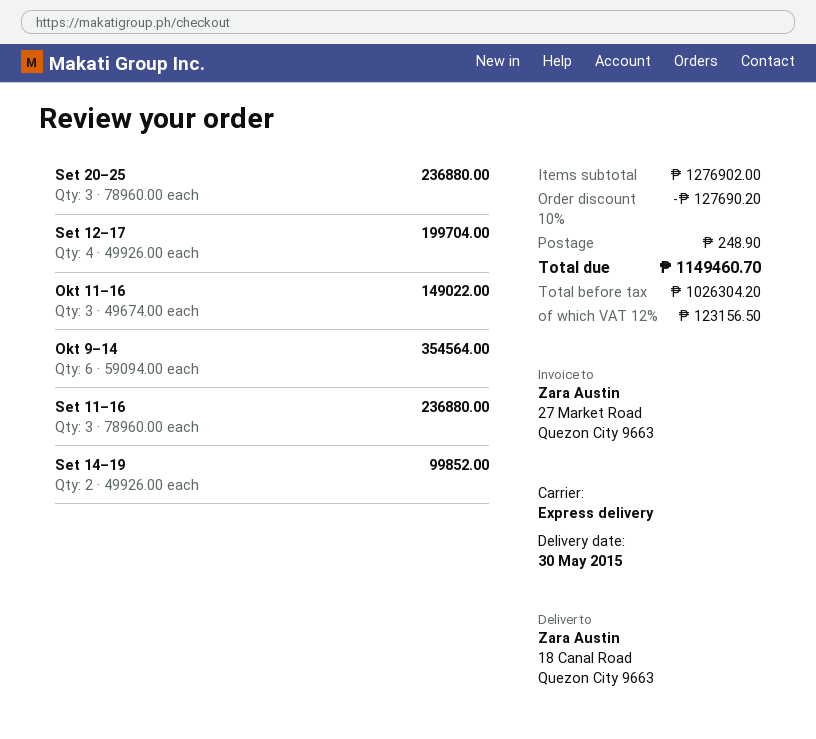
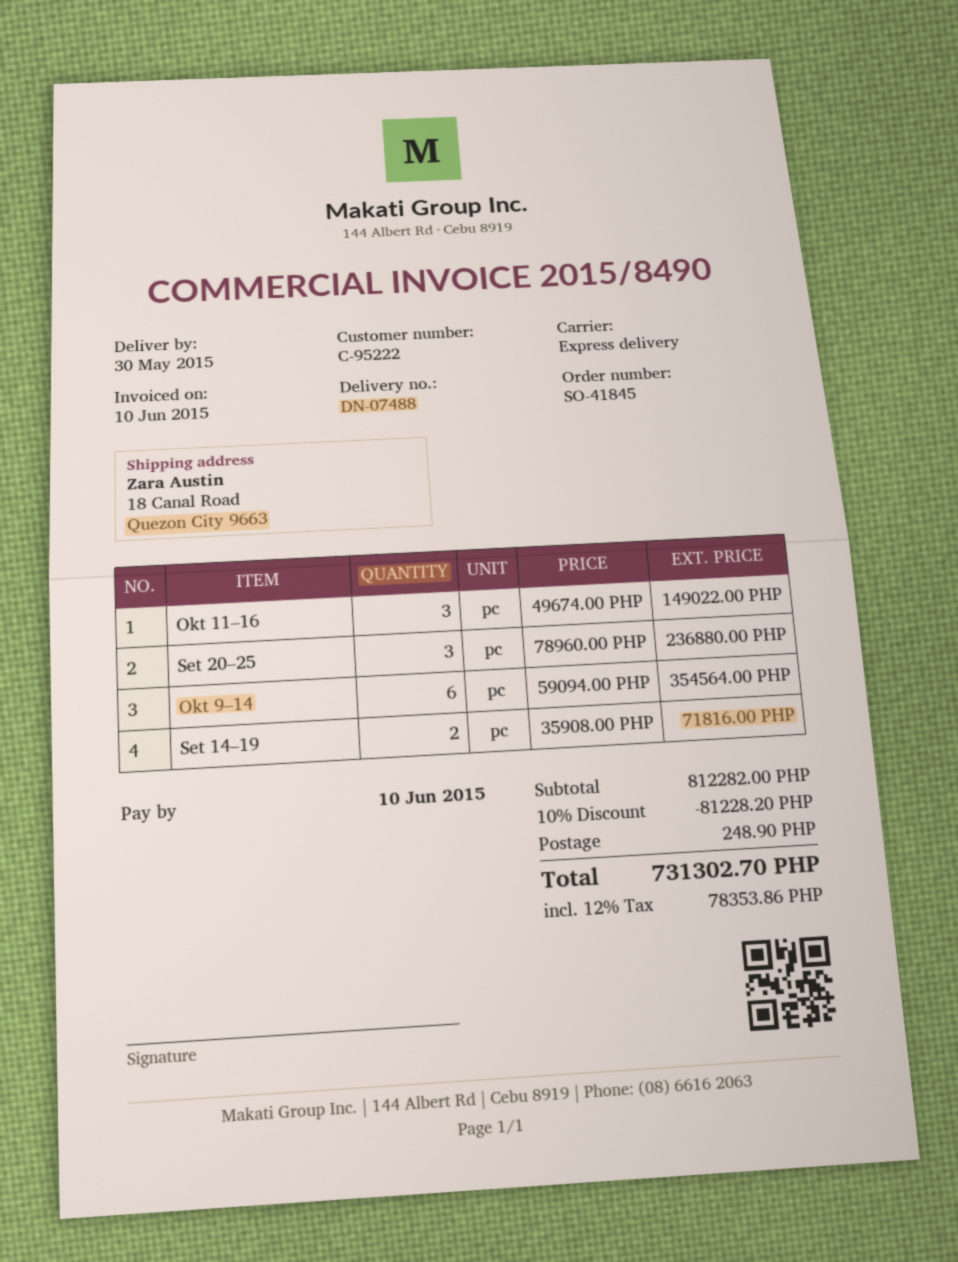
Set 12–17: 4 x 49926.00 = 199704.00 -> none
Set 11–16: 3 x 78960.00 = 236880.00 -> none
Set 14–19: 2 x 49926.00 = 99852.00 -> 2 x 35908.00 = 71816.00
subtotal: 1276902.00 -> 812282.00
discount: 10% = 127690.20 -> 10% = 81228.20
tax: 12% = 123156.50 -> 12% = 78353.86
total: 1149460.70 -> 731302.70

